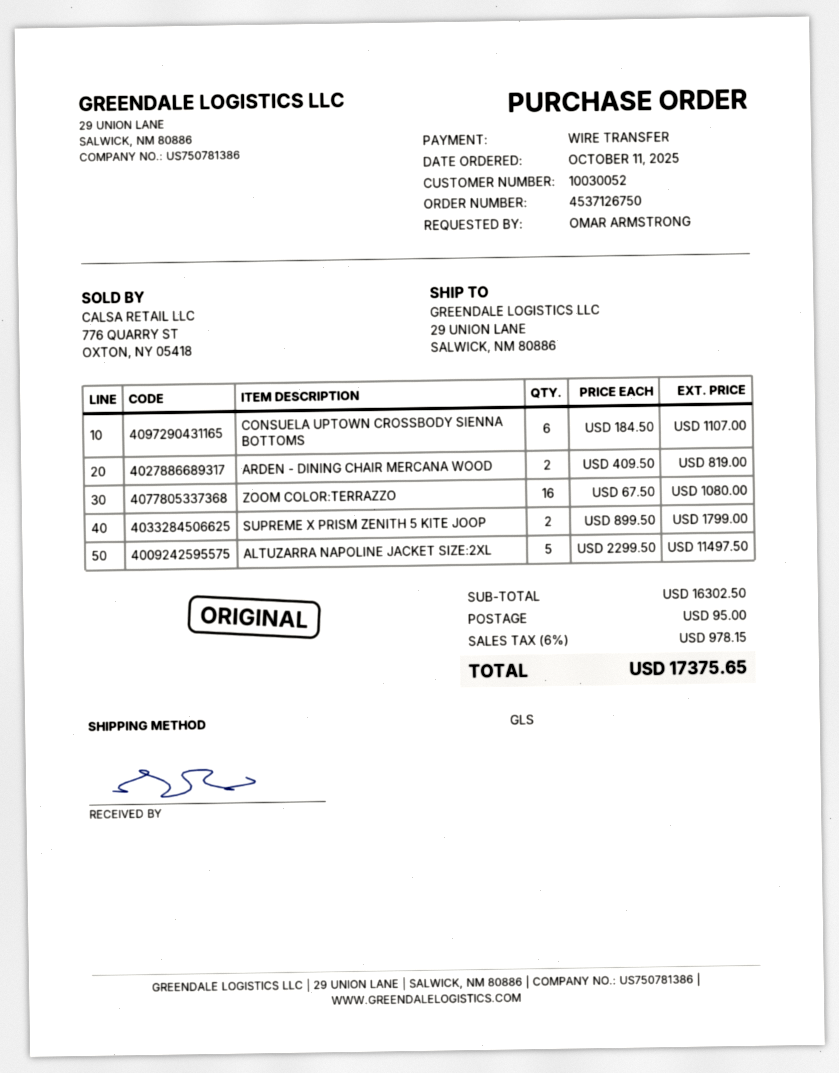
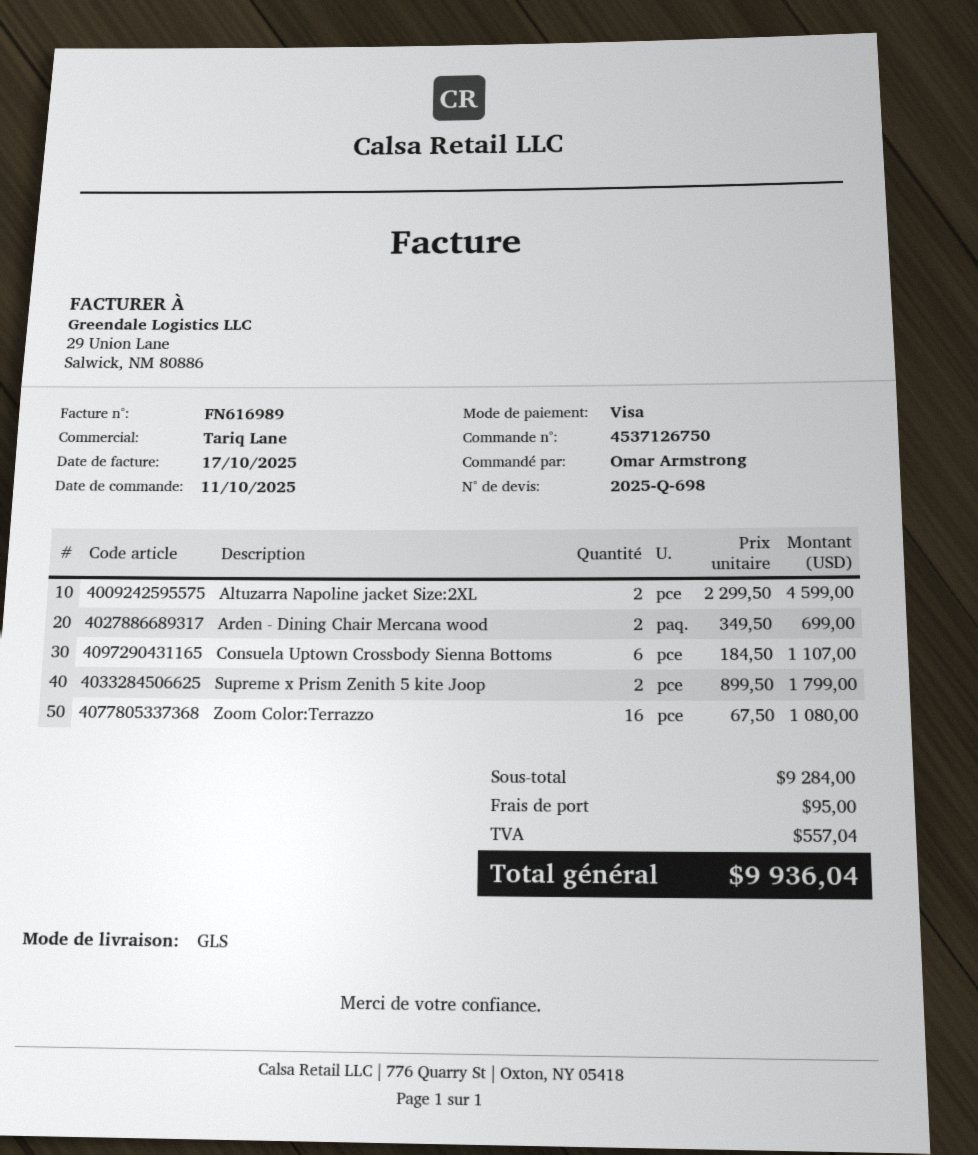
payment method: bank transfer -> Visa
ARDEN - DINING CHAIR MERCANA WOOD: 2 x 409.50 = 819.00 -> 2 x 349.50 = 699.00
ALTUZARRA NAPOLINE JACKET SIZE:2XL: 5 x 2299.50 = 11497.50 -> 2 x 2299.50 = 4599.00
subtotal: 16302.50 -> 9284.00
tax: 978.15 -> 557.04
total: 17375.65 -> 9936.04

